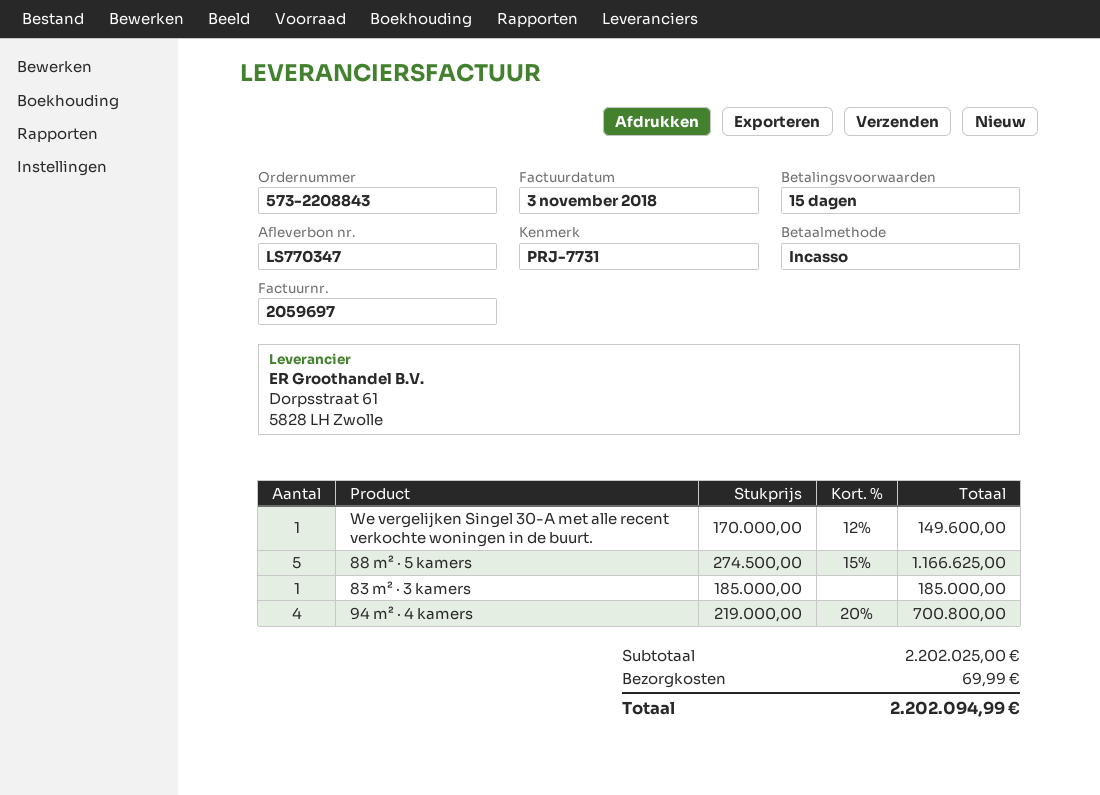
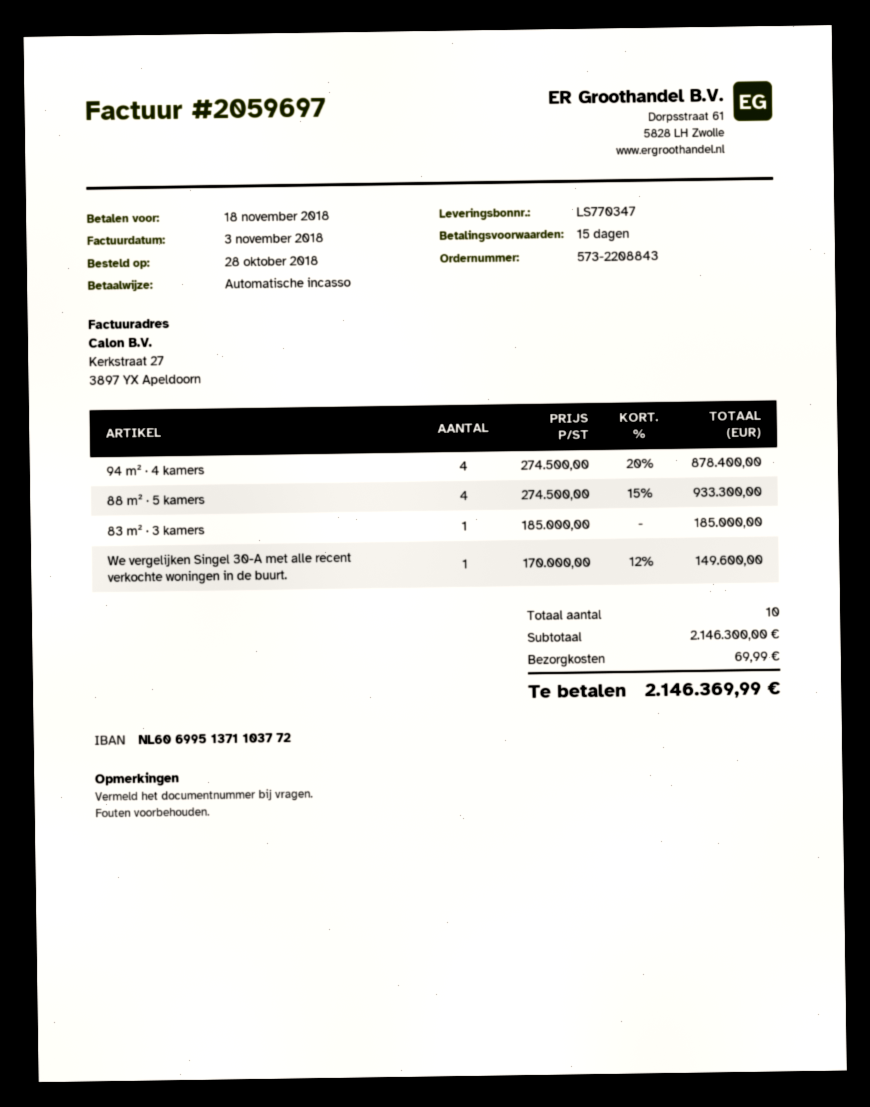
88 m² · 5 kamers: 5 x 274500.00 - 15% = 1166625.00 -> 4 x 274500.00 - 15% = 933300.00
94 m² · 4 kamers: 4 x 219000.00 - 20% = 700800.00 -> 4 x 274500.00 - 20% = 878400.00
subtotal: 2202025.00 -> 2146300.00
total: 2202094.99 -> 2146369.99

